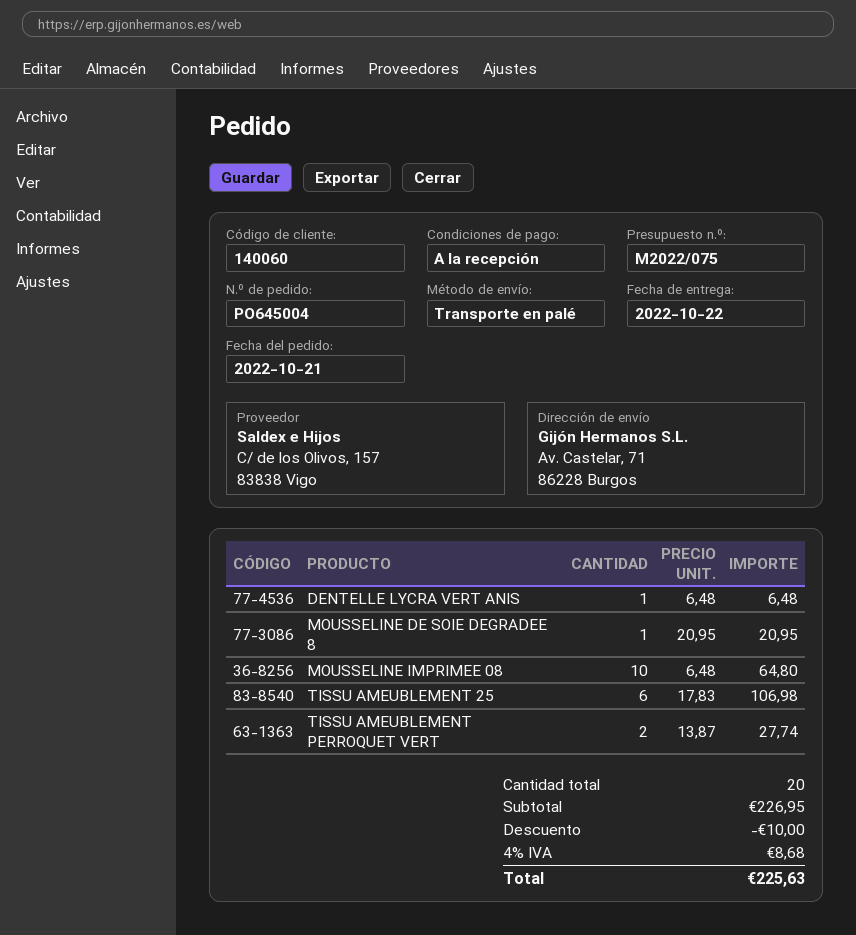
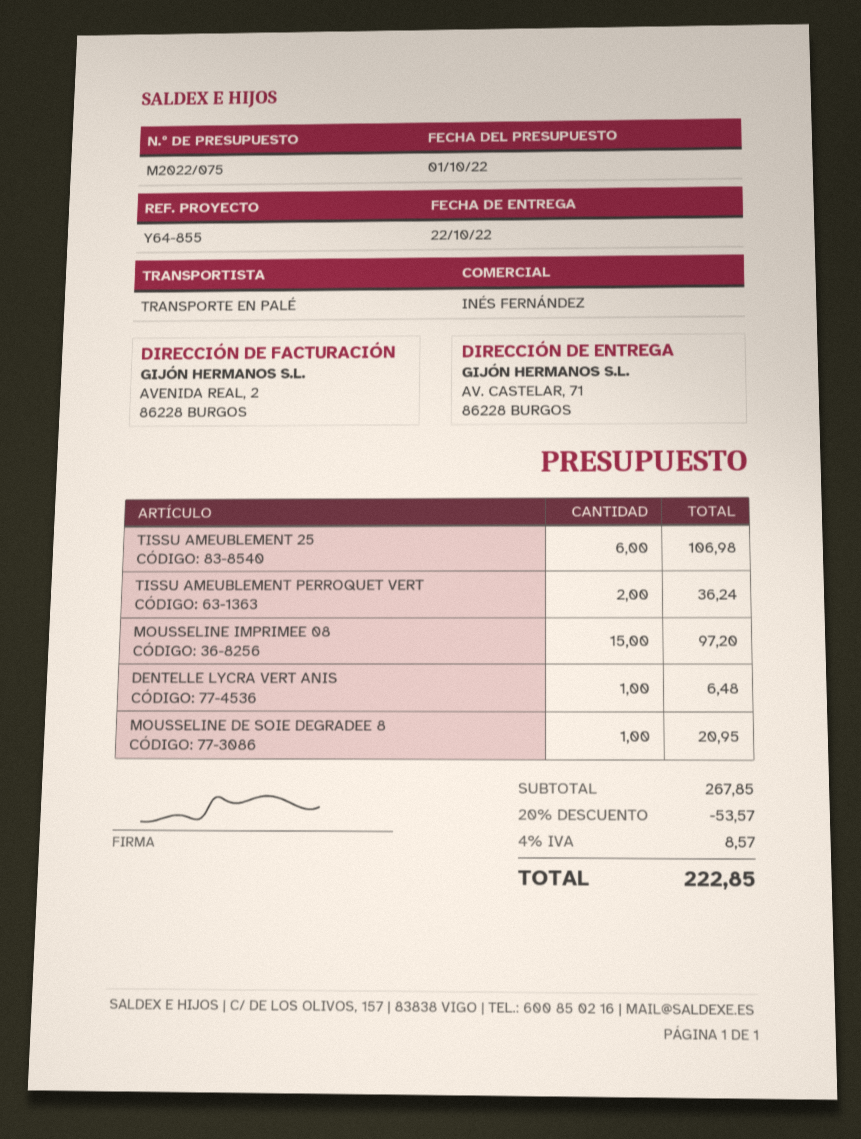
MOUSSELINE IMPRIMEE 08: 10 for 64.80 -> 15 for 97.20
TISSU AMEUBLEMENT PERROQUET VERT: 2 for 27.74 -> 2 for 36.24
subtotal: 226.95 -> 267.85
discount: 10.00 -> 53.57
tax: 4% = 8.68 -> 4% = 8.57
total: 225.63 -> 222.85

